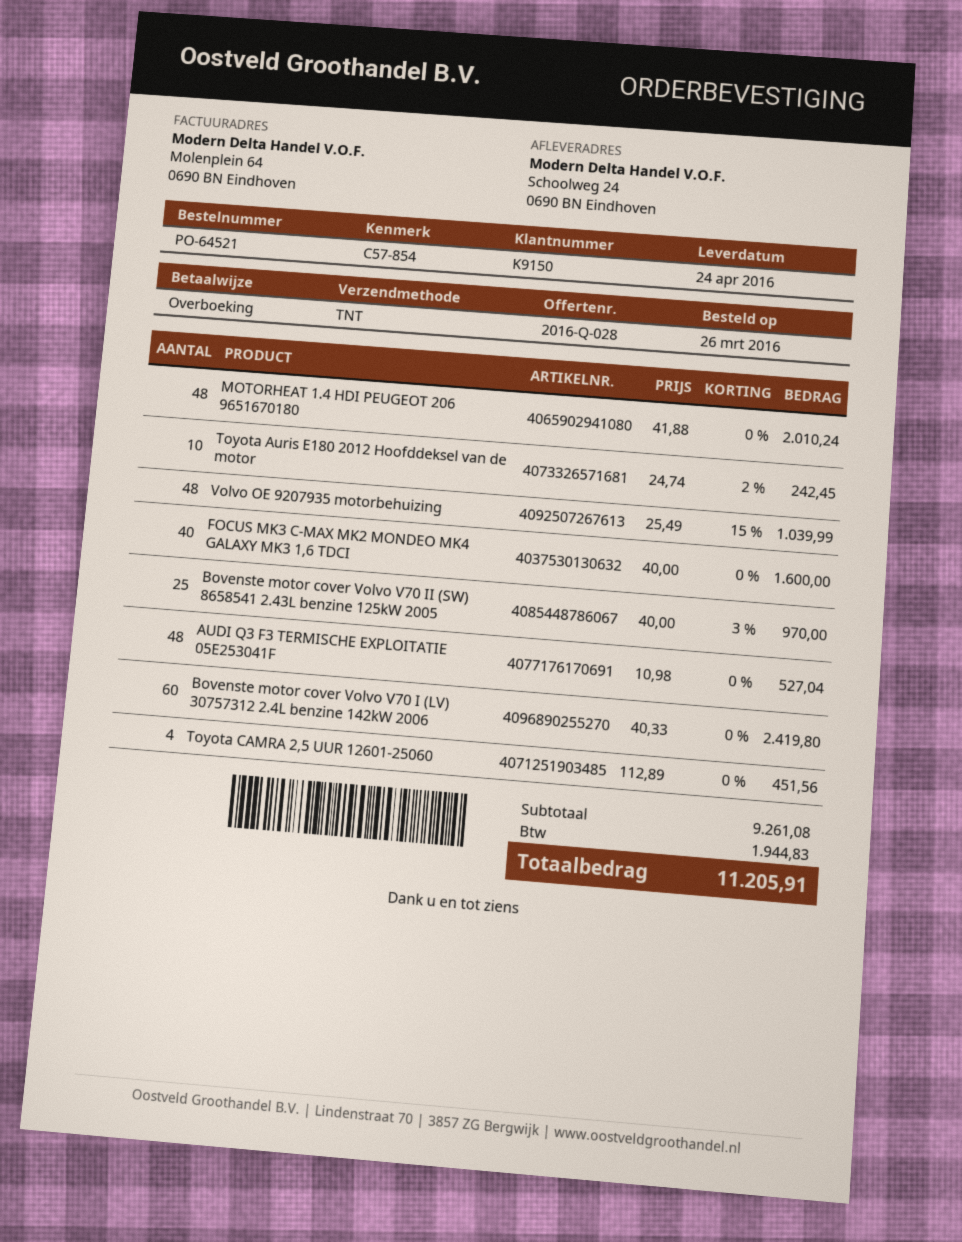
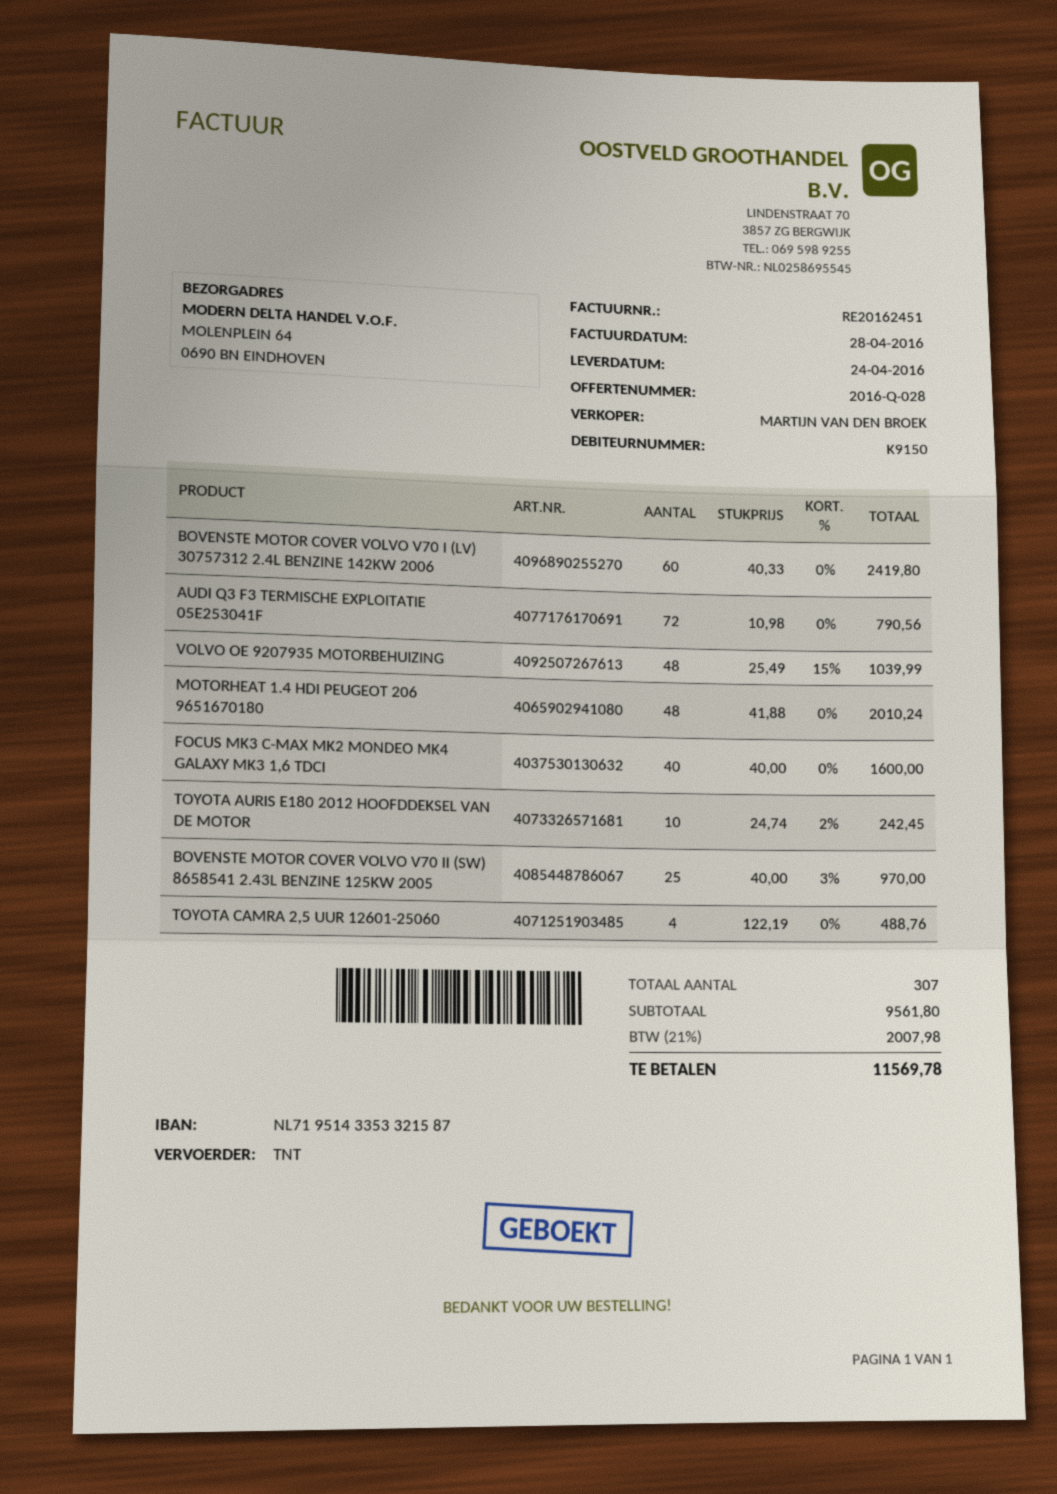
ship to: Schoolweg 24, 0690 BN Eindhoven -> MOLENPLEIN 64, 0690 BN EINDHOVEN
AUDI Q3 F3 TERMISCHE EXPLOITATIE 05E253041F: 48 x 10.98 = 527.04 -> 72 x 10.98 = 790.56
Toyota CAMRA 2,5 UUR 12601-25060: 4 x 112.89 = 451.56 -> 4 x 122.19 = 488.76
subtotal: 9261.08 -> 9561.80
tax: 1944.83 -> 2007.98
total: 11205.91 -> 11569.78

